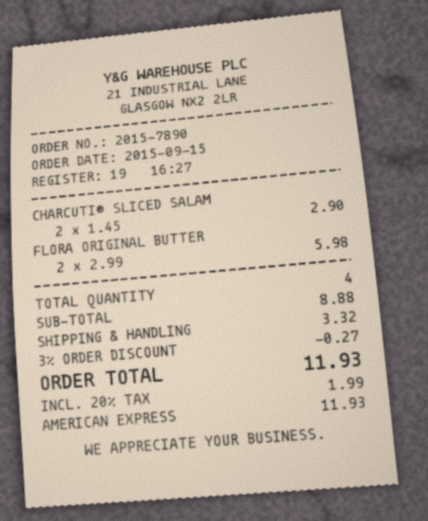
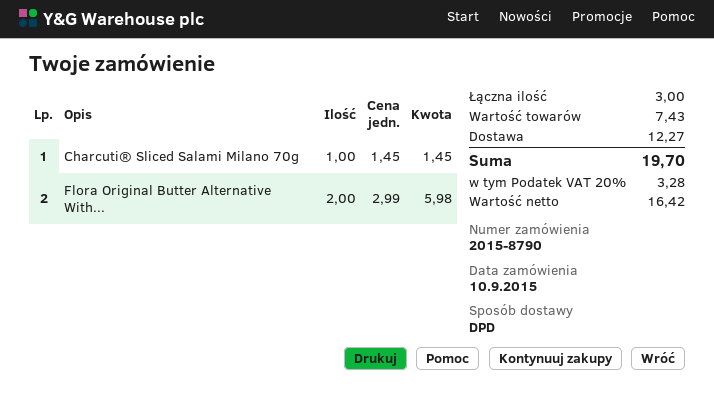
order number: 2015-7890 -> 2015-8790
order date: 2015-09-15 -> 2015-09-10
CHARCUTI® SLICED SALAM: 2 x 1.45 = 2.90 -> 1 x 1.45 = 1.45
total quantity: 4 -> 3
subtotal: 8.88 -> 7.43
discount: 3% = 0.27 -> none
shipping: 3.32 -> 12.27
tax: 20% = 1.99 -> 20% = 3.28
total: 11.93 -> 19.70

